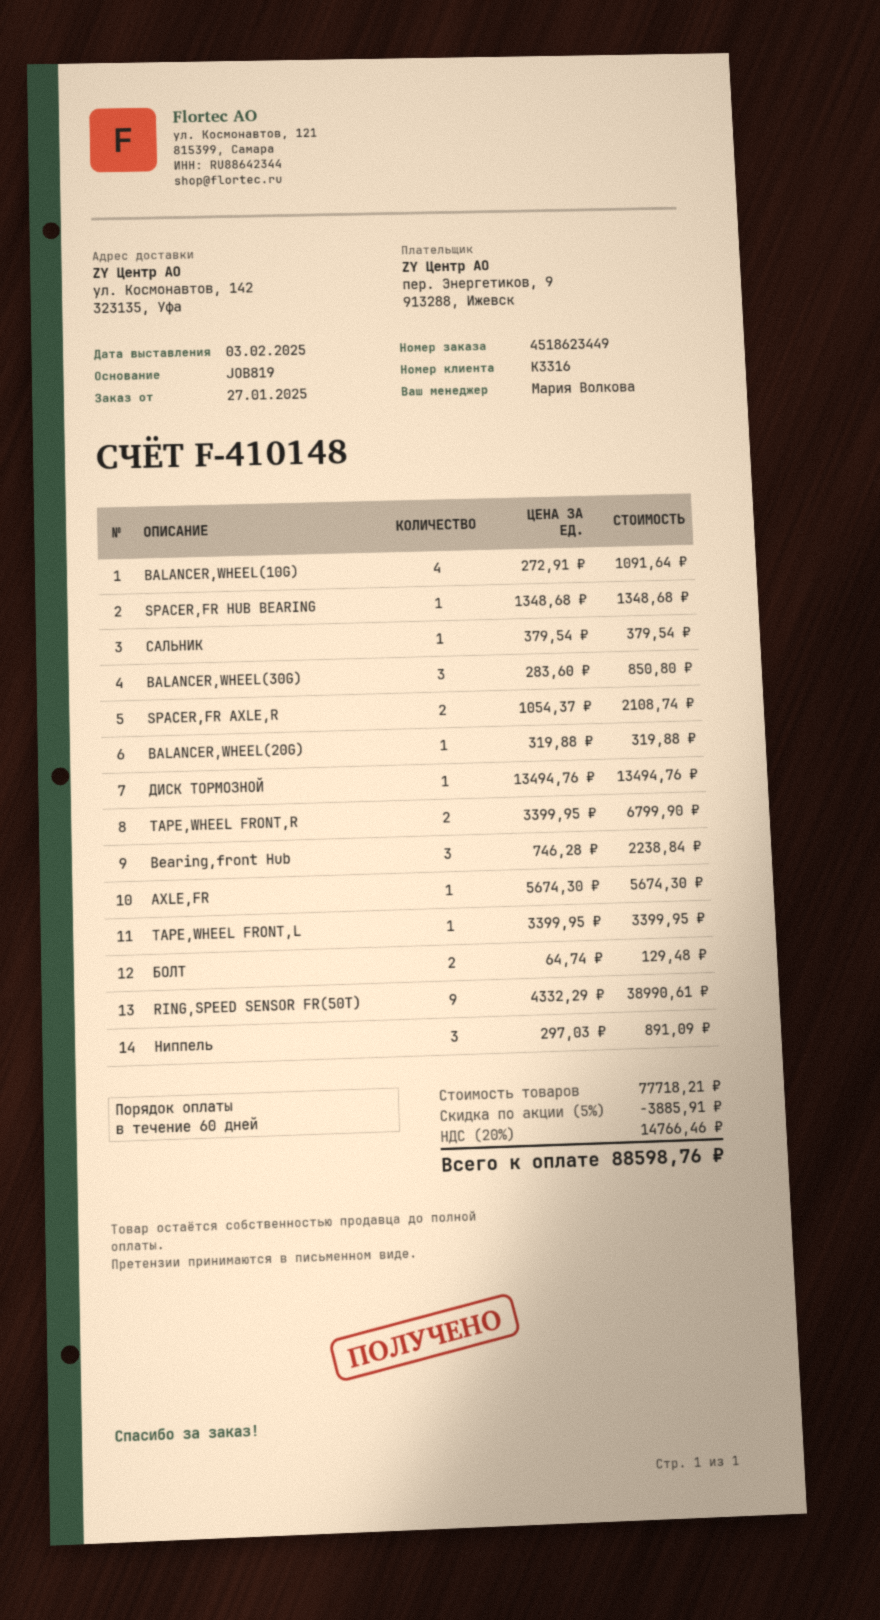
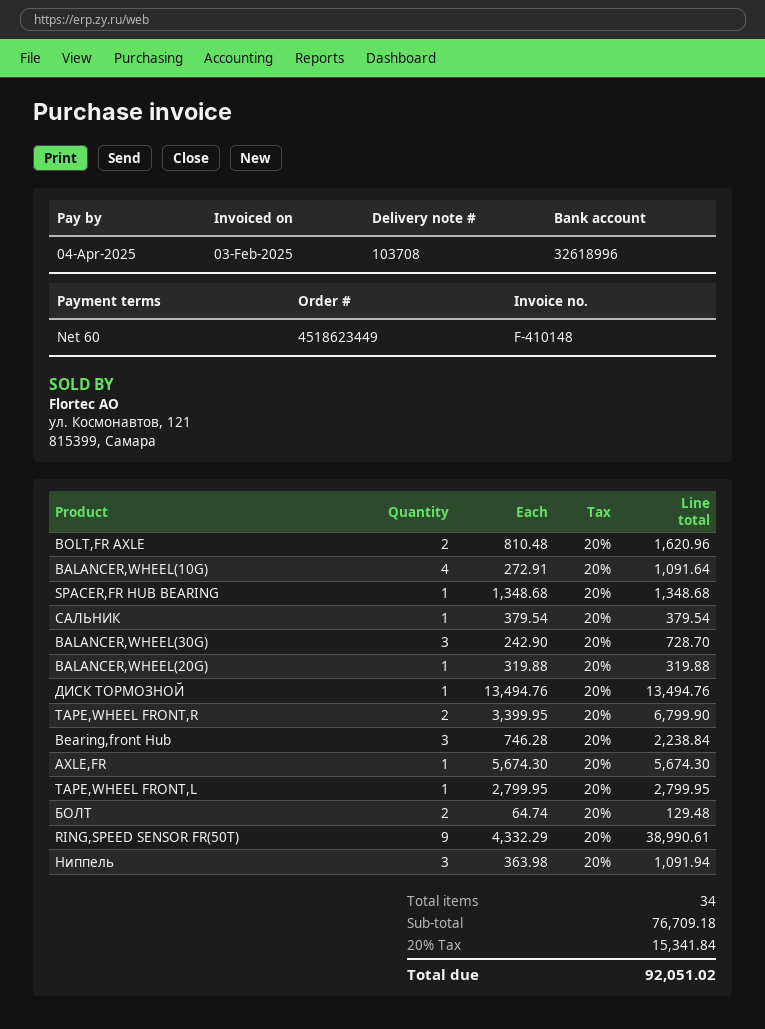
BALANCER,WHEEL(30G): 3 x 283.60 = 850.80 -> 3 x 242.90 = 728.70
SPACER,FR AXLE,R: 2 x 1054.37 = 2108.74 -> none
TAPE,WHEEL FRONT,L: 1 x 3399.95 = 3399.95 -> 1 x 2799.95 = 2799.95
Ниппель: 3 x 297.03 = 891.09 -> 3 x 363.98 = 1091.94
BOLT,FR AXLE: none -> 2 x 810.48 = 1620.96
subtotal: 77718.21 -> 76709.18
discount: 5% = 3885.91 -> none
tax: 20% = 14766.46 -> 20% = 15341.84
total: 88598.76 -> 92051.02

